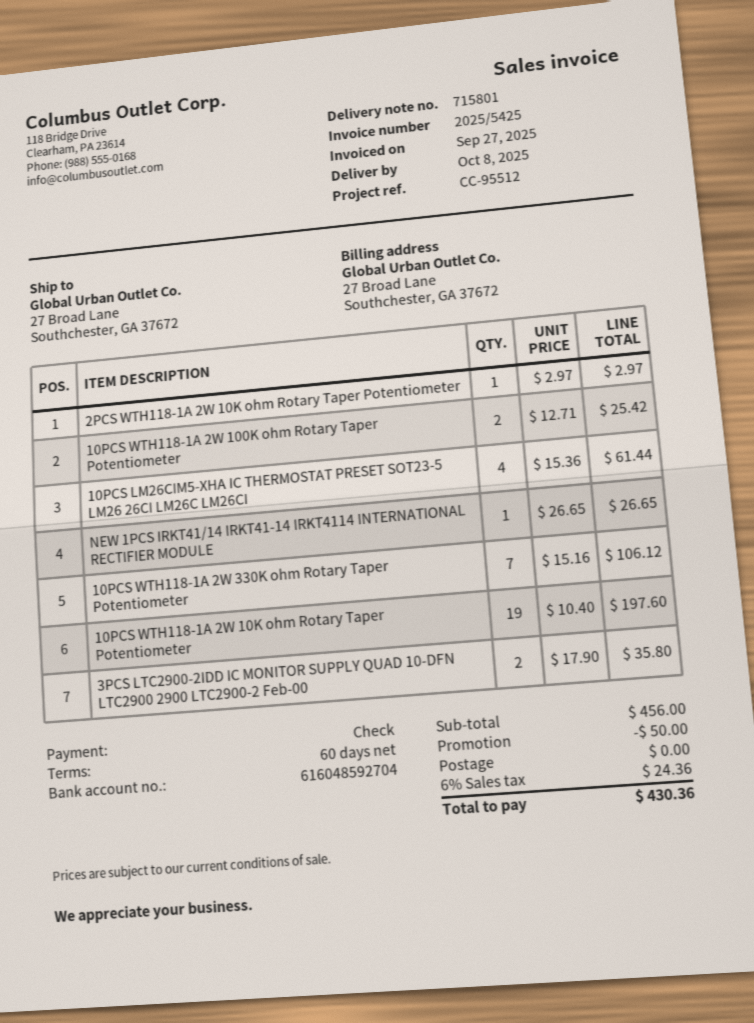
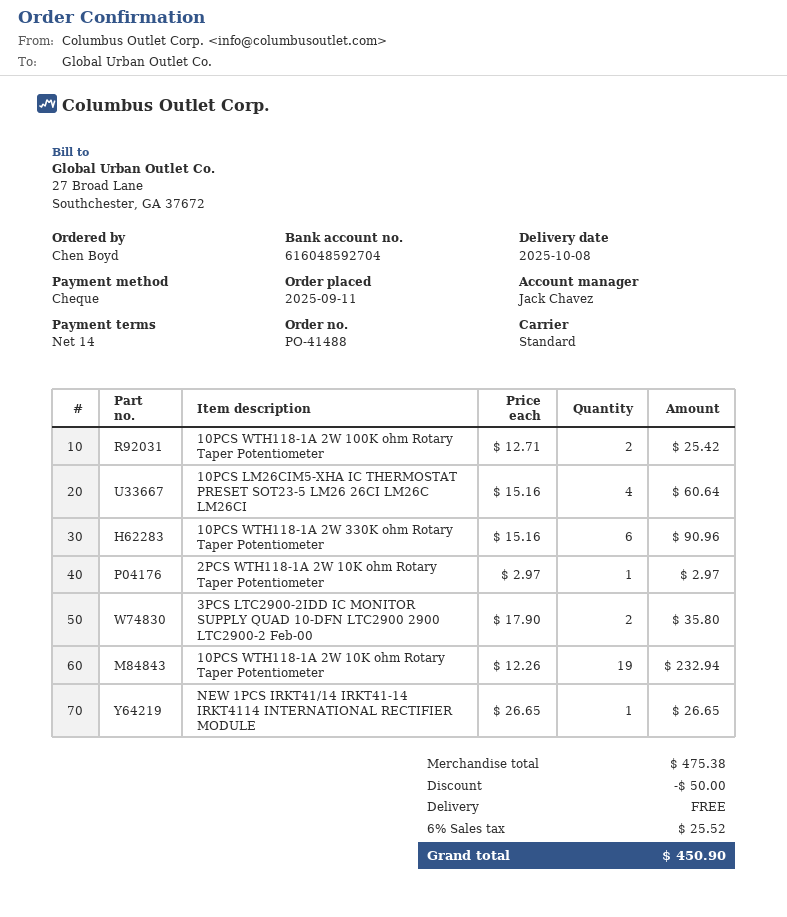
payment terms: 60 days -> 14 days
10PCS LM26CIM5-XHA IC THERMOSTAT PRESET SOT23-5 LM26 26CI LM26C LM26CI: 4 x 15.36 = 61.44 -> 4 x 15.16 = 60.64
10PCS WTH118-1A 2W 330K ohm Rotary Taper Potentiometer: 7 x 15.16 = 106.12 -> 6 x 15.16 = 90.96
10PCS WTH118-1A 2W 10K ohm Rotary Taper Potentiometer: 19 x 10.40 = 197.60 -> 19 x 12.26 = 232.94
subtotal: 456.00 -> 475.38
tax: 6% = 24.36 -> 6% = 25.52
total: 430.36 -> 450.90

